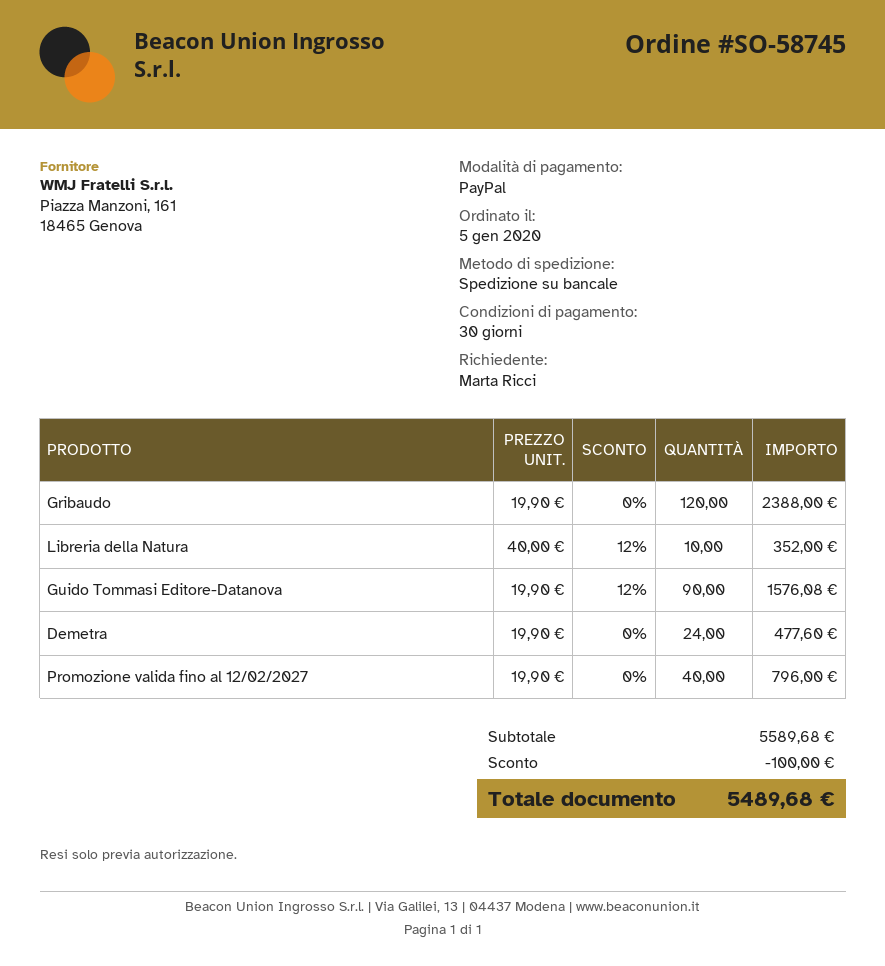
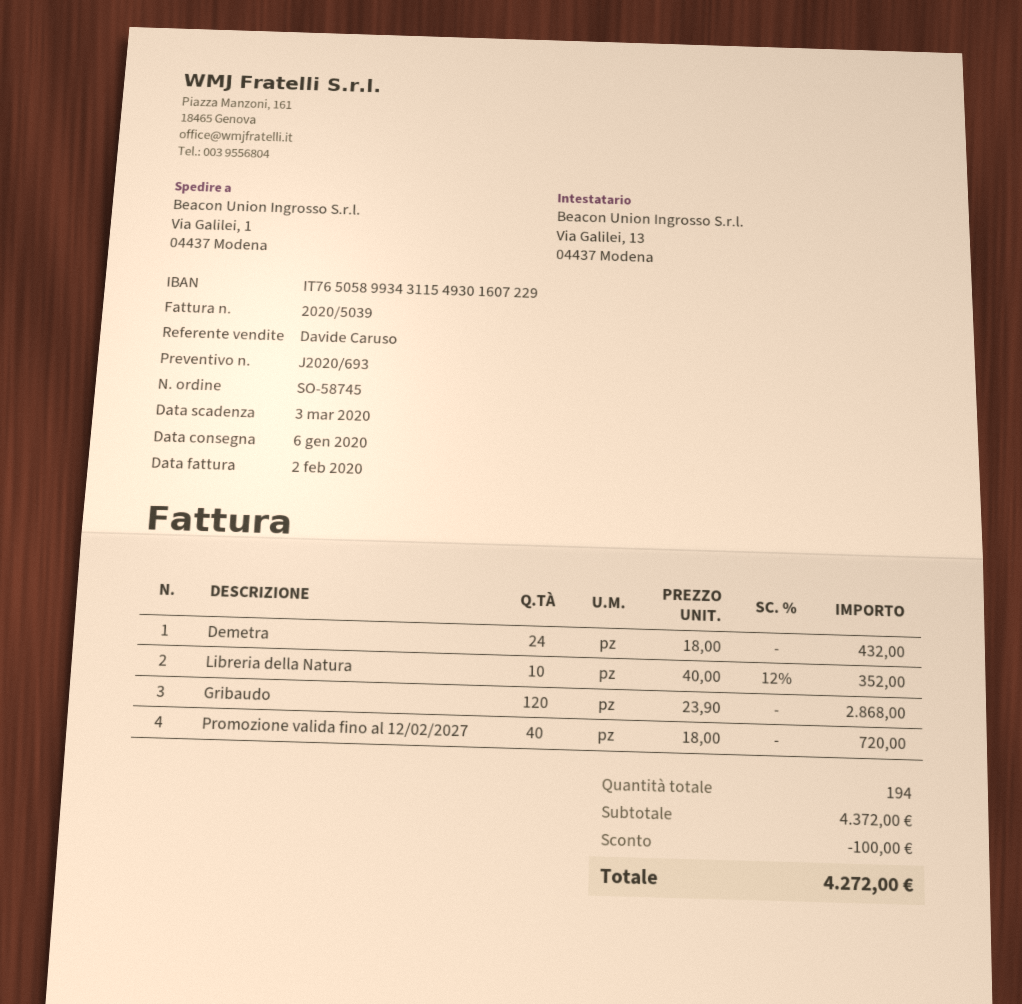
Gribaudo: 120 x 19.90 = 2388.00 -> 120 x 23.90 = 2868.00
Guido Tommasi Editore-Datanova: 90 x 19.90 - 12% = 1576.08 -> none
Demetra: 24 x 19.90 = 477.60 -> 24 x 18.00 = 432.00
Promozione valida fino al 12/02/2027: 40 x 19.90 = 796.00 -> 40 x 18.00 = 720.00
subtotal: 5589.68 -> 4372.00
total: 5489.68 -> 4272.00

